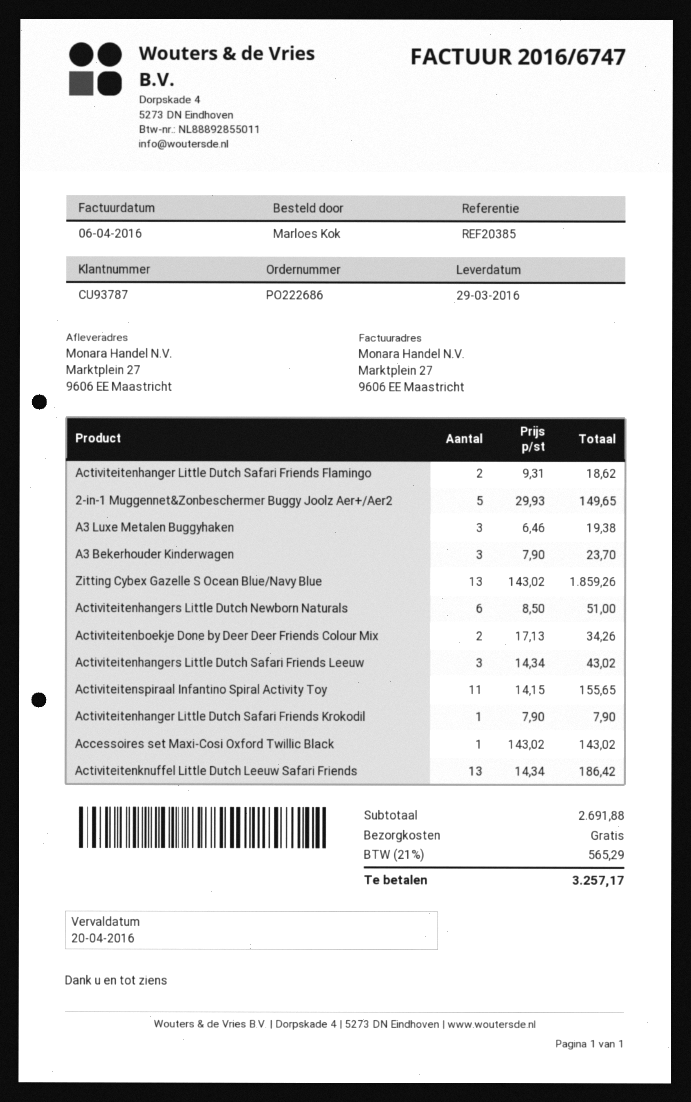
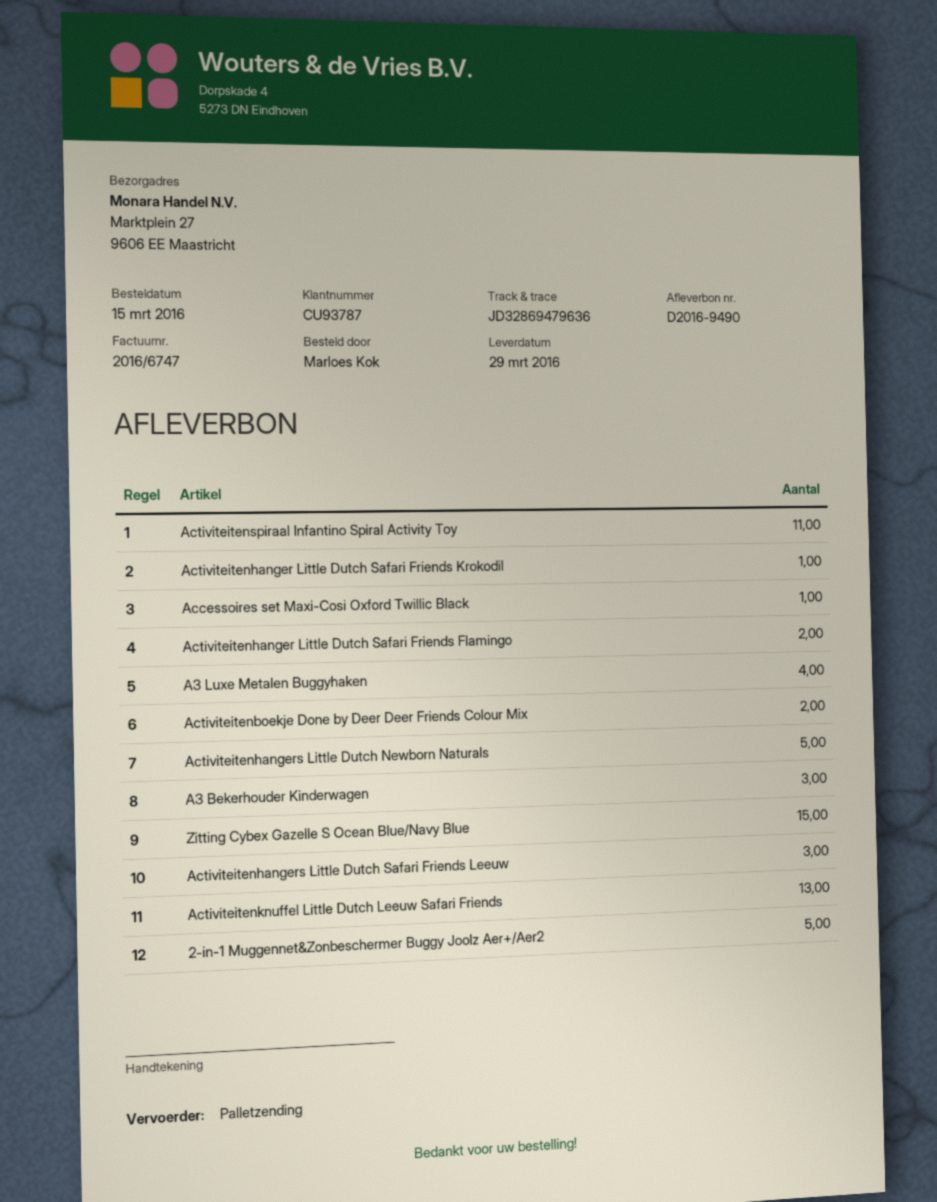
A3 Luxe Metalen Buggyhaken: 3 -> 4
Zitting Cybex Gazelle S Ocean Blue/Navy Blue: 13 -> 15
Activiteitenhangers Little Dutch Newborn Naturals: 6 -> 5

